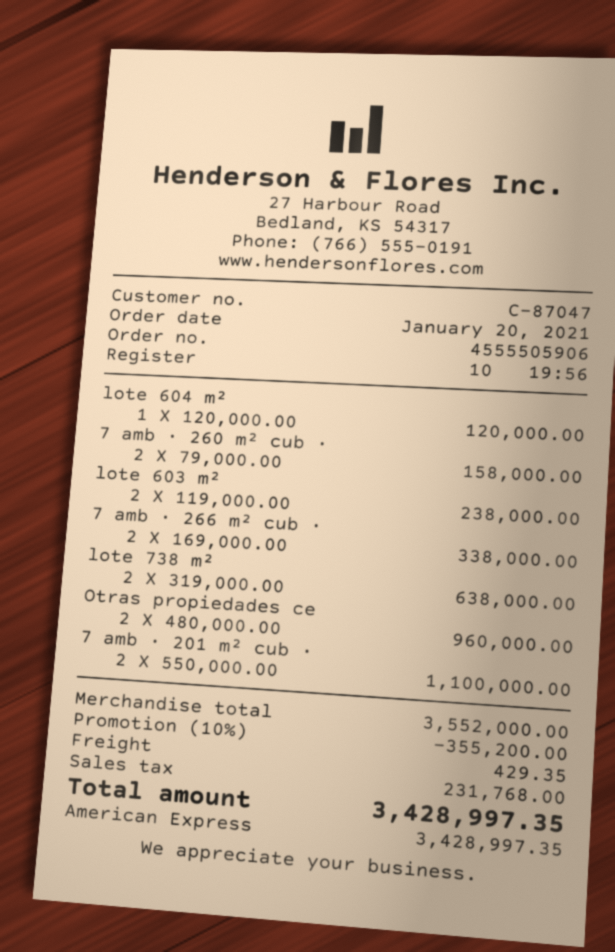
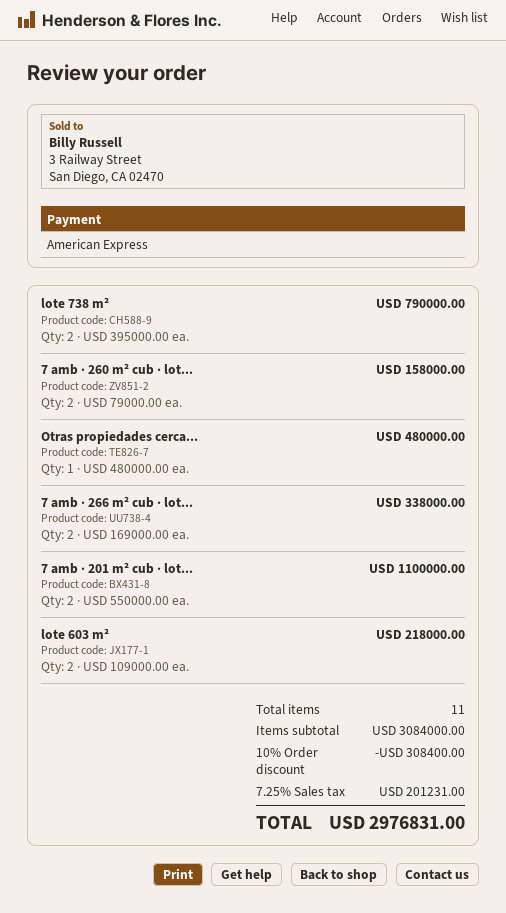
lote 604 m²: 1 x 120000.00 = 120000.00 -> none
lote 603 m²: 2 x 119000.00 = 238000.00 -> 2 x 109000.00 = 218000.00
lote 738 m²: 2 x 319000.00 = 638000.00 -> 2 x 395000.00 = 790000.00
Otras propiedades ce: 2 x 480000.00 = 960000.00 -> 1 x 480000.00 = 480000.00
subtotal: 3552000.00 -> 3084000.00
discount: 10% = 355200.00 -> 10% = 308400.00
shipping: 429.35 -> none
tax: 231768.00 -> 201231.00
total: 3428997.35 -> 2976831.00

